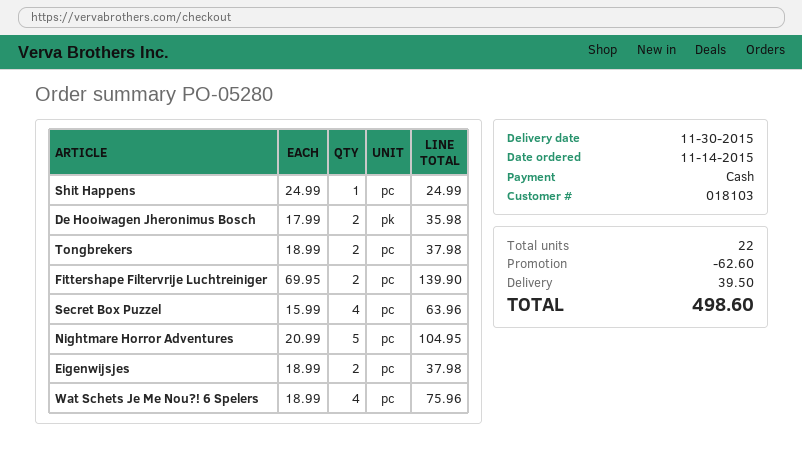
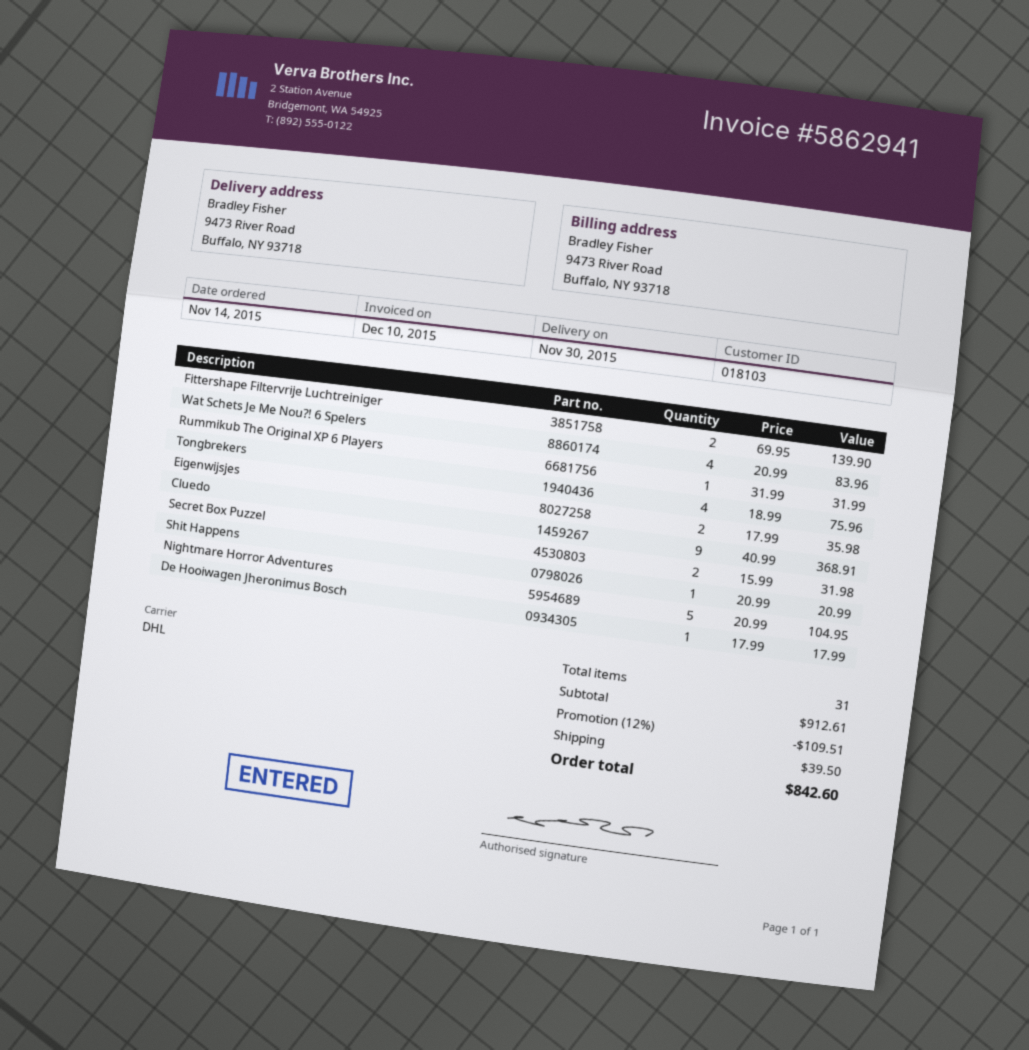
Shit Happens: 1 x 24.99 = 24.99 -> 1 x 20.99 = 20.99
De Hooiwagen Jheronimus Bosch: 2 x 17.99 = 35.98 -> 1 x 17.99 = 17.99
Tongbrekers: 2 x 18.99 = 37.98 -> 4 x 18.99 = 75.96
Secret Box Puzzel: 4 x 15.99 = 63.96 -> 2 x 15.99 = 31.98
Eigenwijsjes: 2 x 18.99 = 37.98 -> 2 x 17.99 = 35.98
Wat Schets Je Me Nou?! 6 Spelers: 4 x 18.99 = 75.96 -> 4 x 20.99 = 83.96
Rummikub The Original XP 6 Players: none -> 1 x 31.99 = 31.99
Cluedo: none -> 9 x 40.99 = 368.91
total quantity: 22 -> 31
discount: 62.60 -> 109.51
total: 498.60 -> 842.60

